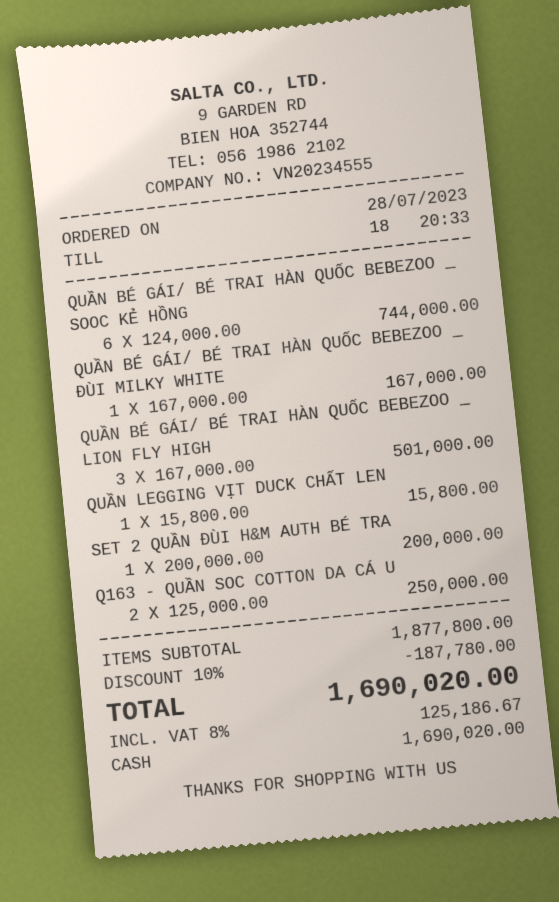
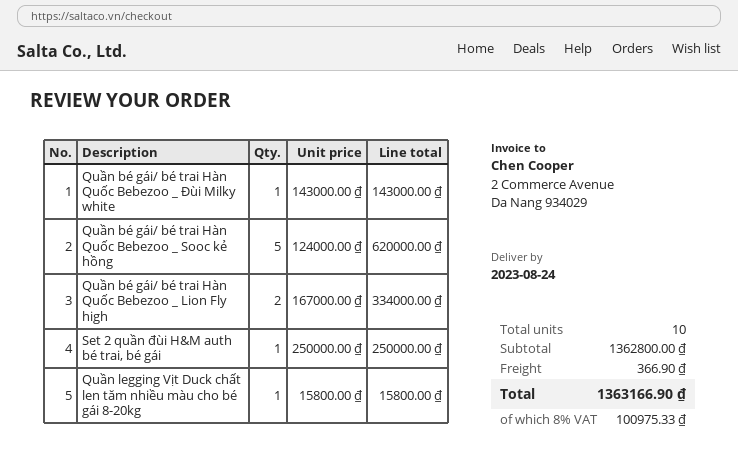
QUẦN BÉ GÁI/ BÉ TRAI HÀN QUỐC BEBEZOO _ SOOC KẺ HỒNG: 6 x 124000.00 = 744000.00 -> 5 x 124000.00 = 620000.00
QUẦN BÉ GÁI/ BÉ TRAI HÀN QUỐC BEBEZOO _ ĐÙI MILKY WHITE: 1 x 167000.00 = 167000.00 -> 1 x 143000.00 = 143000.00
QUẦN BÉ GÁI/ BÉ TRAI HÀN QUỐC BEBEZOO _ LION FLY HIGH: 3 x 167000.00 = 501000.00 -> 2 x 167000.00 = 334000.00
SET 2 QUẦN ĐÙI H&M AUTH BÉ TRA: 1 x 200000.00 = 200000.00 -> 1 x 250000.00 = 250000.00
Q163 - QUẦN SOC COTTON DA CÁ U: 2 x 125000.00 = 250000.00 -> none
subtotal: 1877800.00 -> 1362800.00
discount: 10% = 187780.00 -> none
shipping: none -> 366.90
tax: 8% = 125186.67 -> 8% = 100975.33
total: 1690020.00 -> 1363166.90

